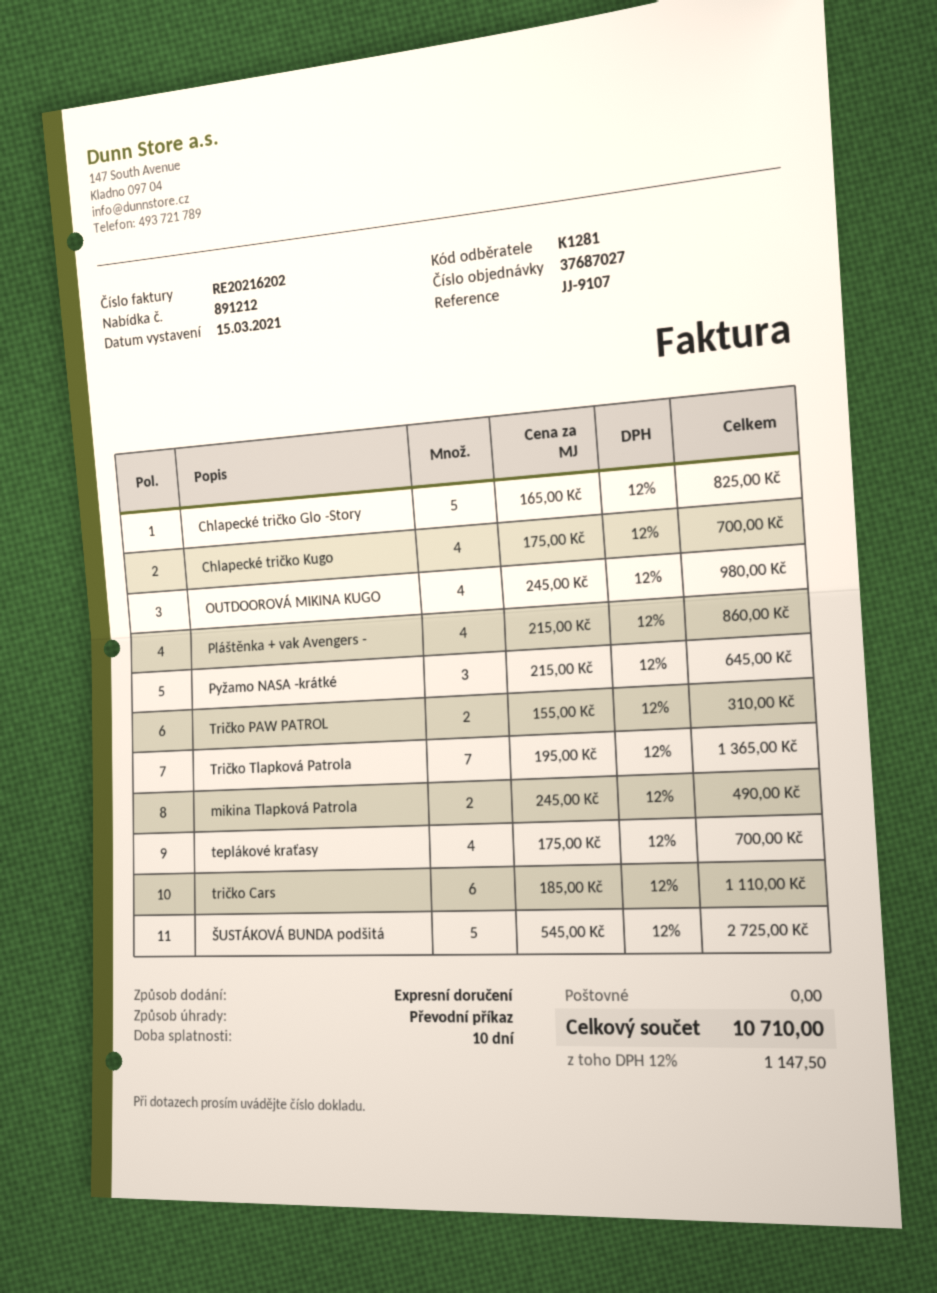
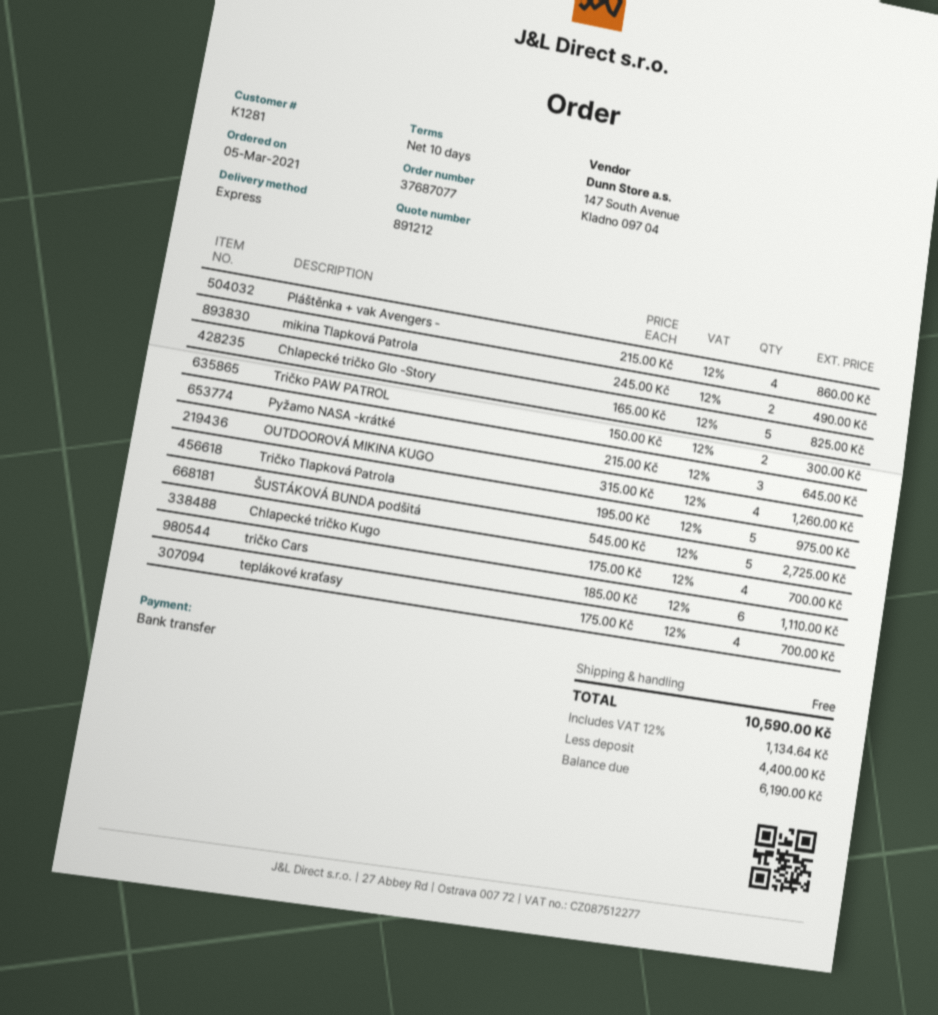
order number: 37687027 -> 37687077
OUTDOOROVÁ MIKINA KUGO: 4 x 245.00 = 980.00 -> 4 x 315.00 = 1260.00
Tričko PAW PATROL: 2 x 155.00 = 310.00 -> 2 x 150.00 = 300.00
Tričko Tlapková Patrola: 7 x 195.00 = 1365.00 -> 5 x 195.00 = 975.00
tax: 12% = 1147.50 -> 12% = 1134.64
total: 10710.00 -> 10590.00

